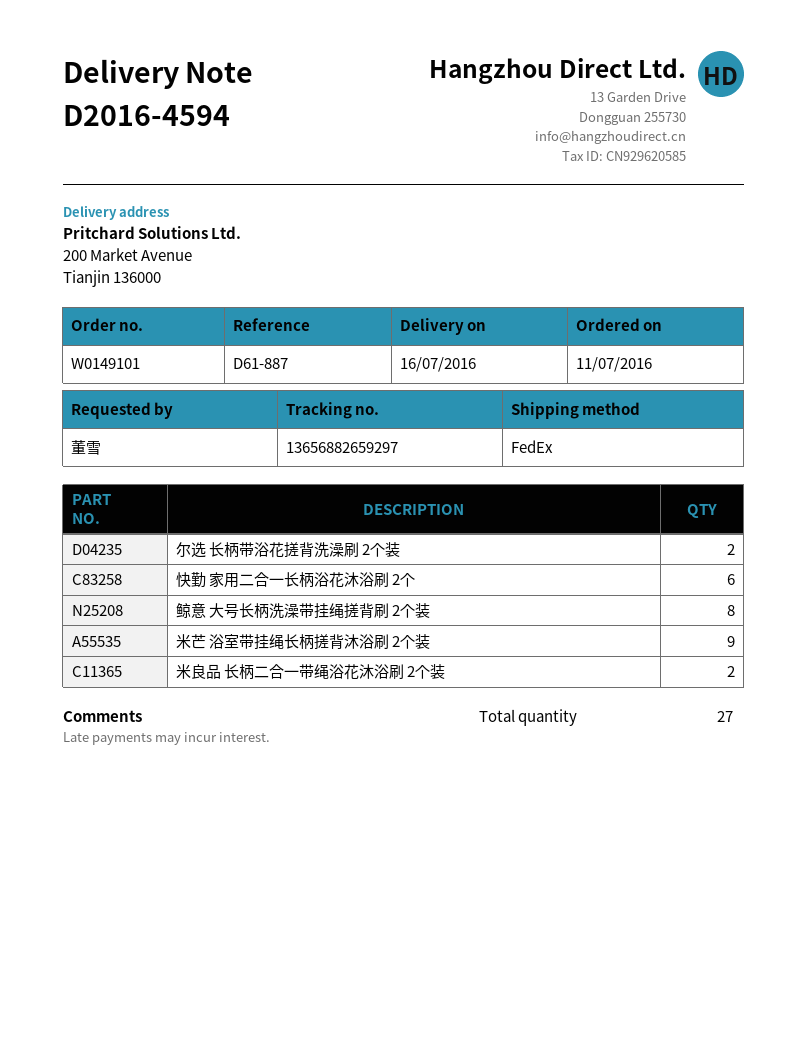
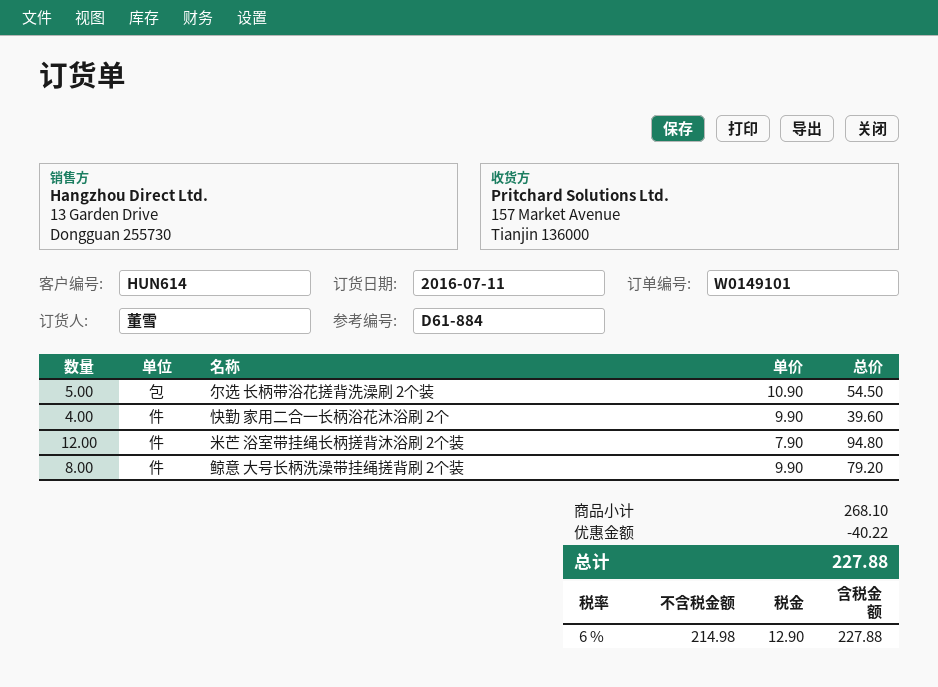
reference: D61-887 -> D61-884
ship to: 200 Market Avenue, Tianjin 136000 -> 157 Market Avenue, Tianjin 136000
尔选 长柄带浴花搓背洗澡刷 2个装: 2 -> 5
快勤 家用二合一长柄浴花沐浴刷 2个: 6 -> 4
米芒 浴室带挂绳长柄搓背沐浴刷 2个装: 9 -> 12
米良品 长柄二合一带绳浴花沐浴刷 2个装: 2 -> none

